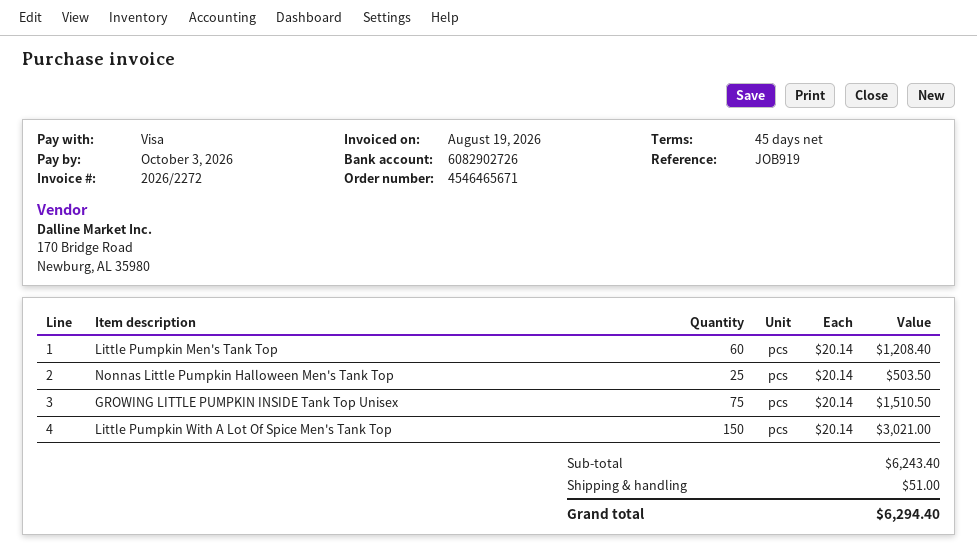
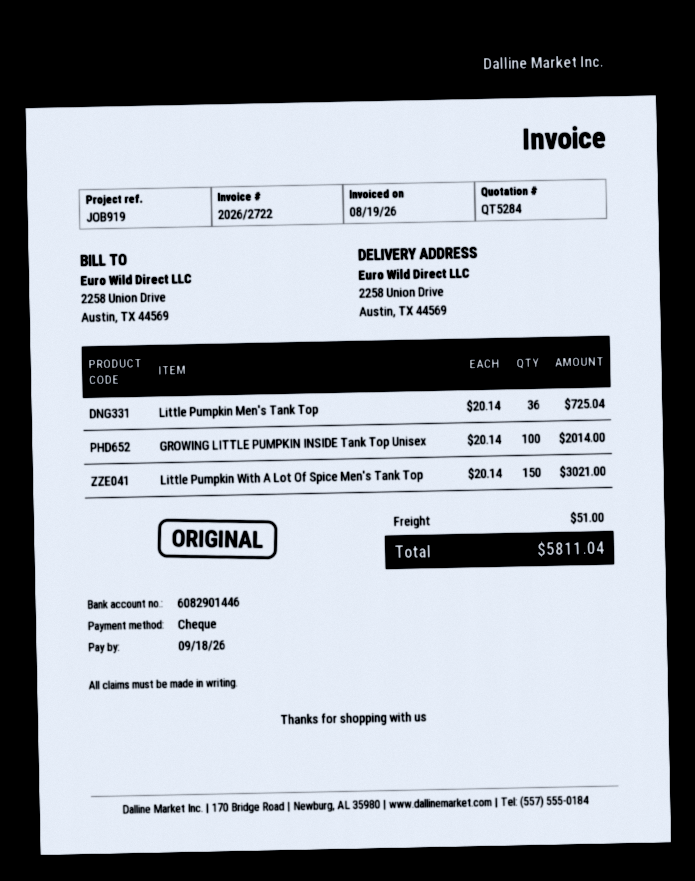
invoice number: 2026/2272 -> 2026/2722
due date: 2026-10-03 -> 2026-09-18
payment method: Visa -> cheque
bank account: 6082902726 -> 6082901446
Little Pumpkin Men's Tank Top: 60 x 20.14 = 1208.40 -> 36 x 20.14 = 725.04
Nonnas Little Pumpkin Halloween Men's Tank Top: 25 x 20.14 = 503.50 -> none
GROWING LITTLE PUMPKIN INSIDE Tank Top Unisex: 75 x 20.14 = 1510.50 -> 100 x 20.14 = 2014.00
total: 6294.40 -> 5811.04

